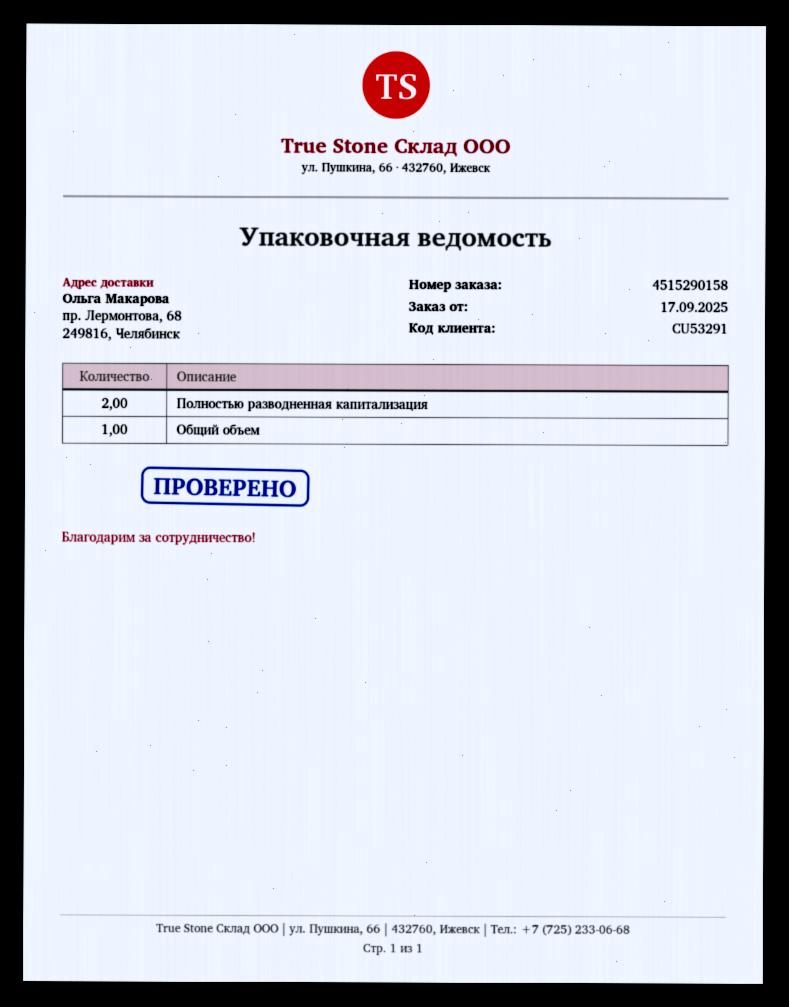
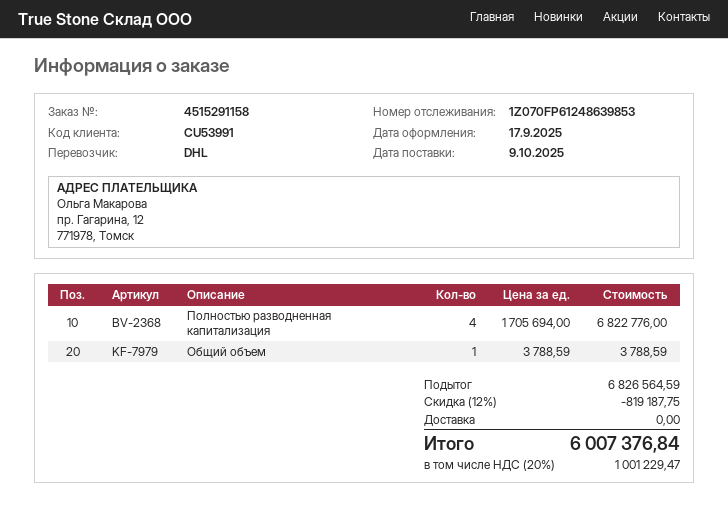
order number: 4515290158 -> 4515291158
customer number: CU53291 -> CU53991
Полностью разводненная капитализация: 2 -> 4

